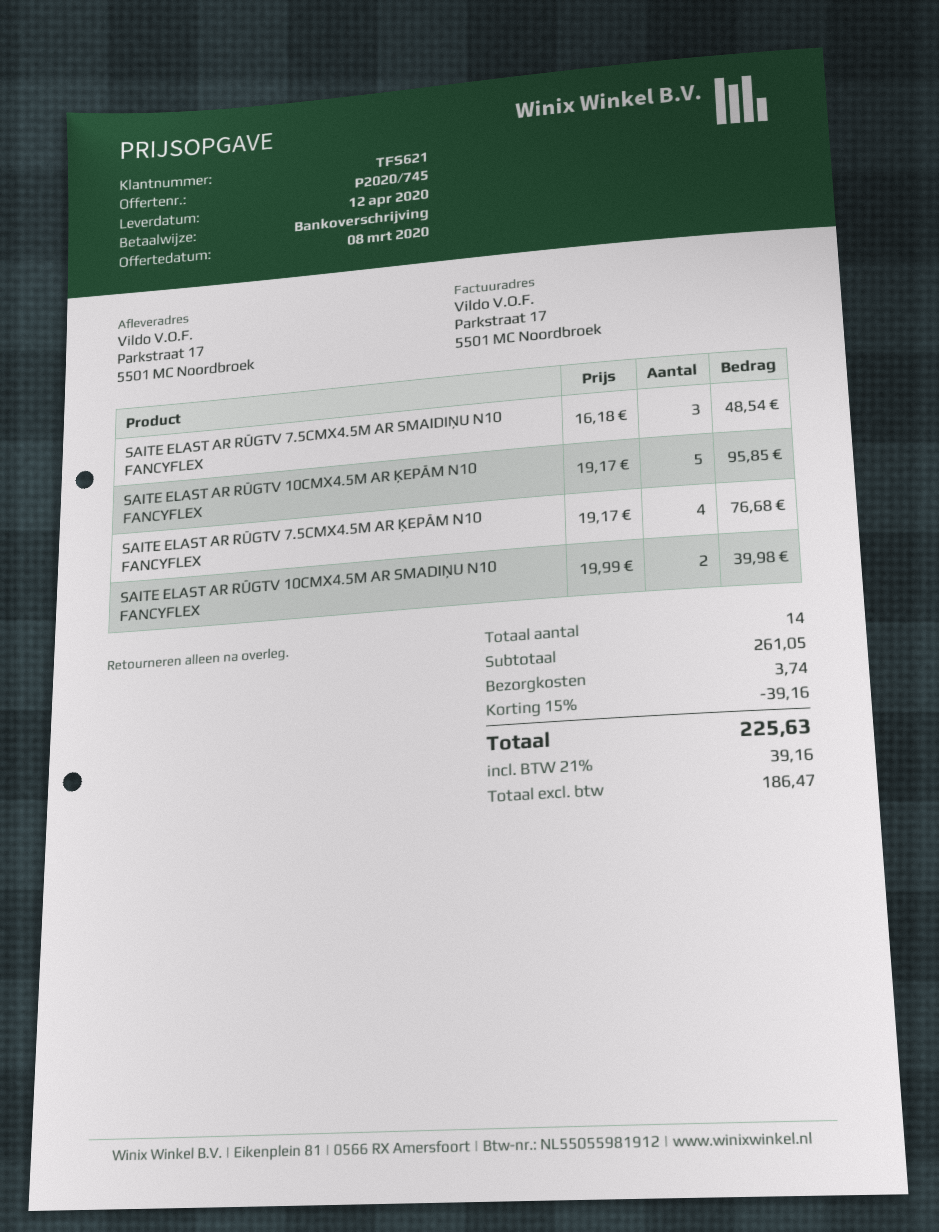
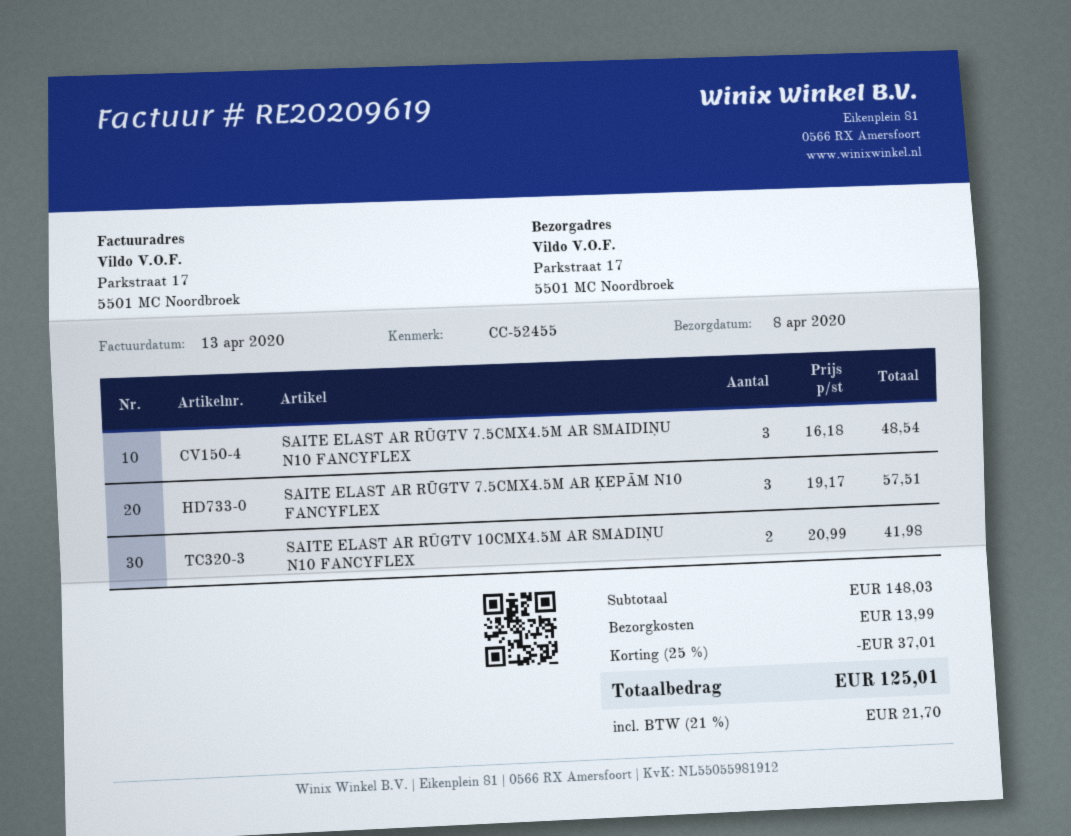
delivery date: 2020-04-12 -> 2020-04-08
SAITE ELAST AR RŪGTV 10CMX4.5M AR ĶEPĀM N10 FANCYFLEX: 5 x 19.17 = 95.85 -> none
SAITE ELAST AR RŪGTV 7.5CMX4.5M AR ĶEPĀM N10 FANCYFLEX: 4 x 19.17 = 76.68 -> 3 x 19.17 = 57.51
SAITE ELAST AR RŪGTV 10CMX4.5M AR SMADIŅU N10 FANCYFLEX: 2 x 19.99 = 39.98 -> 2 x 20.99 = 41.98
subtotal: 261.05 -> 148.03
discount: 15% = 39.16 -> 25% = 37.01
shipping: 3.74 -> 13.99
tax: 21% = 39.16 -> 21% = 21.70
total: 225.63 -> 125.01

